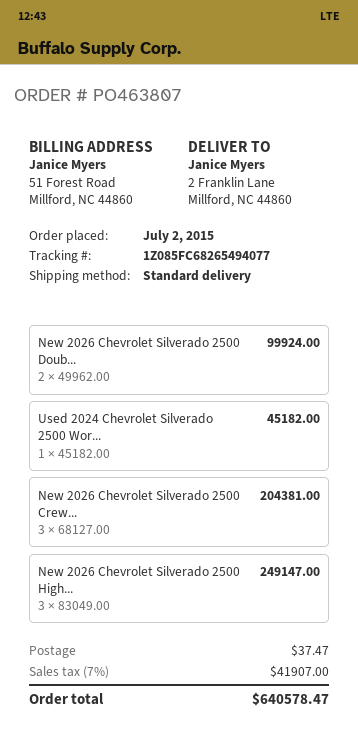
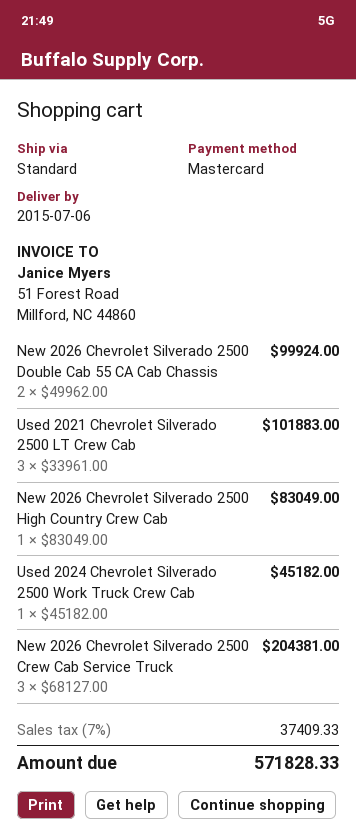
New 2026 Chevrolet Silverado 2500 High...: 3 x 83049.00 = 249147.00 -> 1 x 83049.00 = 83049.00
Used 2021 Chevrolet Silverado 2500 LT Crew Cab: none -> 3 x 33961.00 = 101883.00
shipping: 37.47 -> none
tax: 7% = 41907.00 -> 7% = 37409.33
total: 640578.47 -> 571828.33

